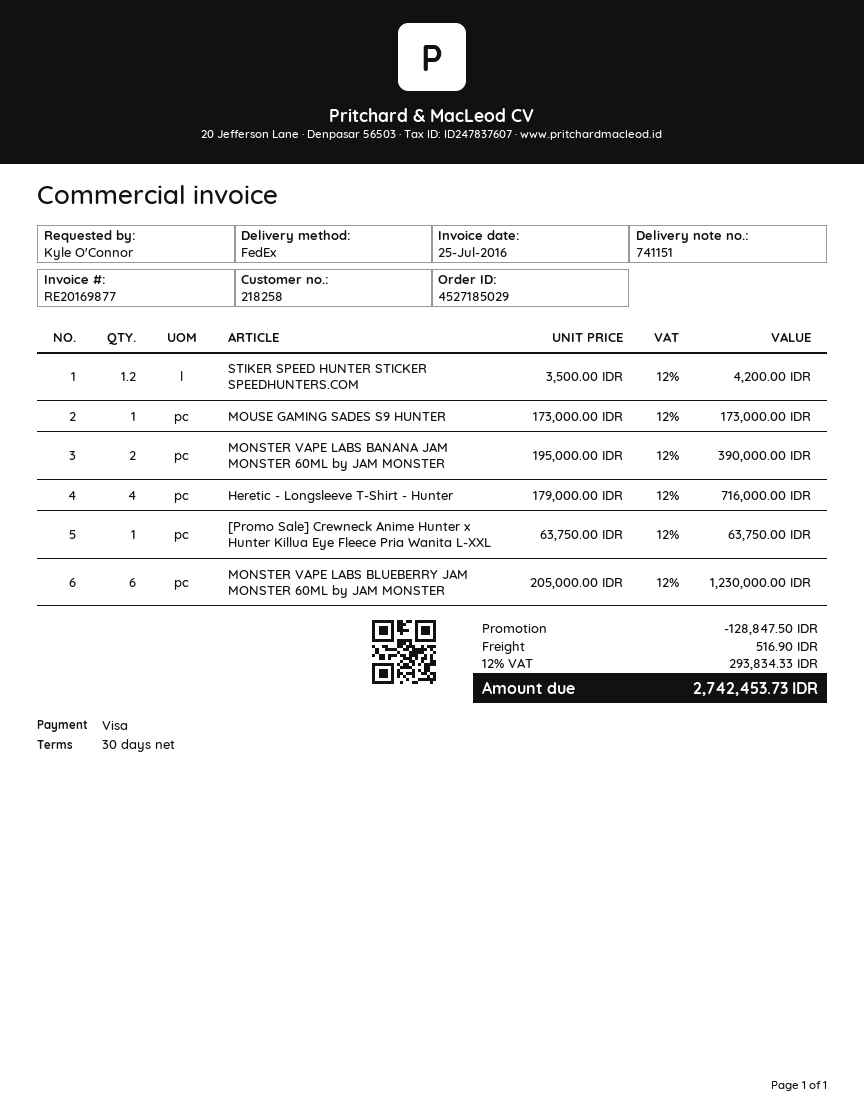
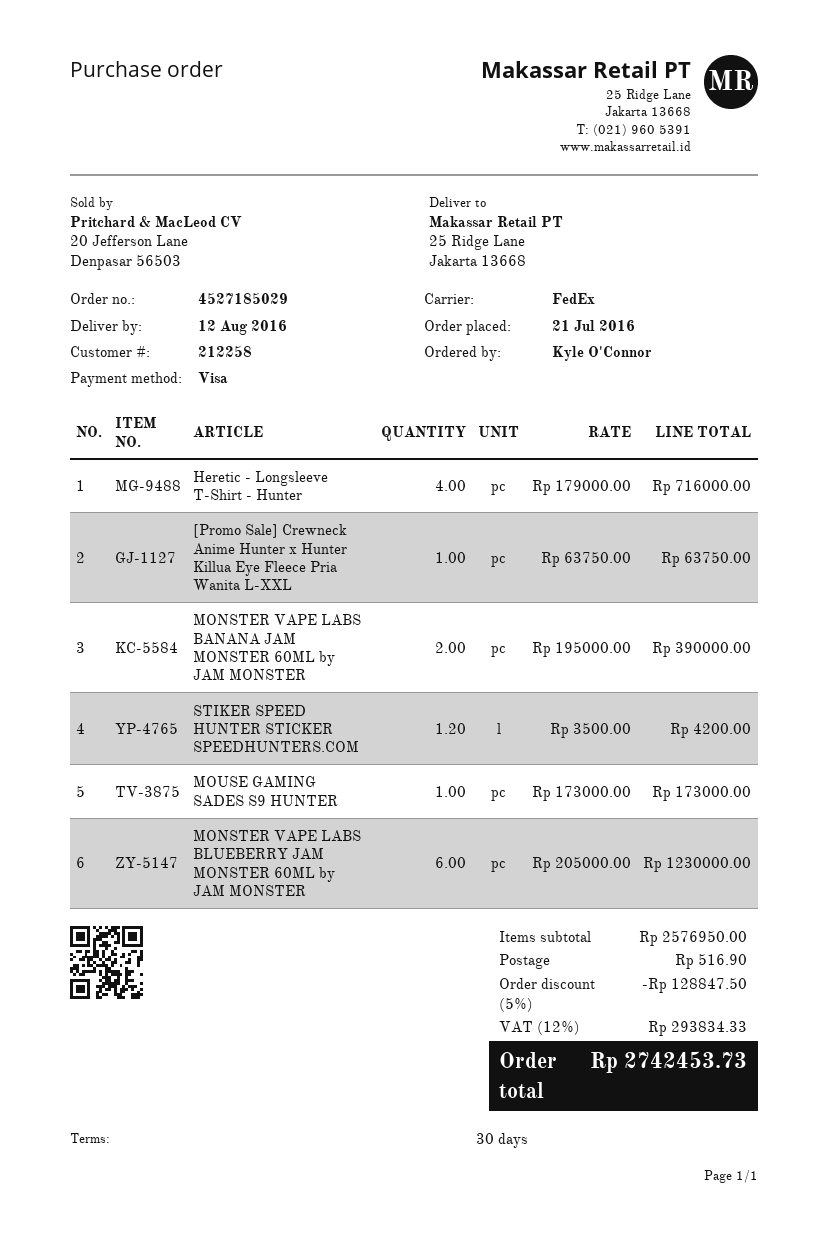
customer number: 218258 -> 212258

